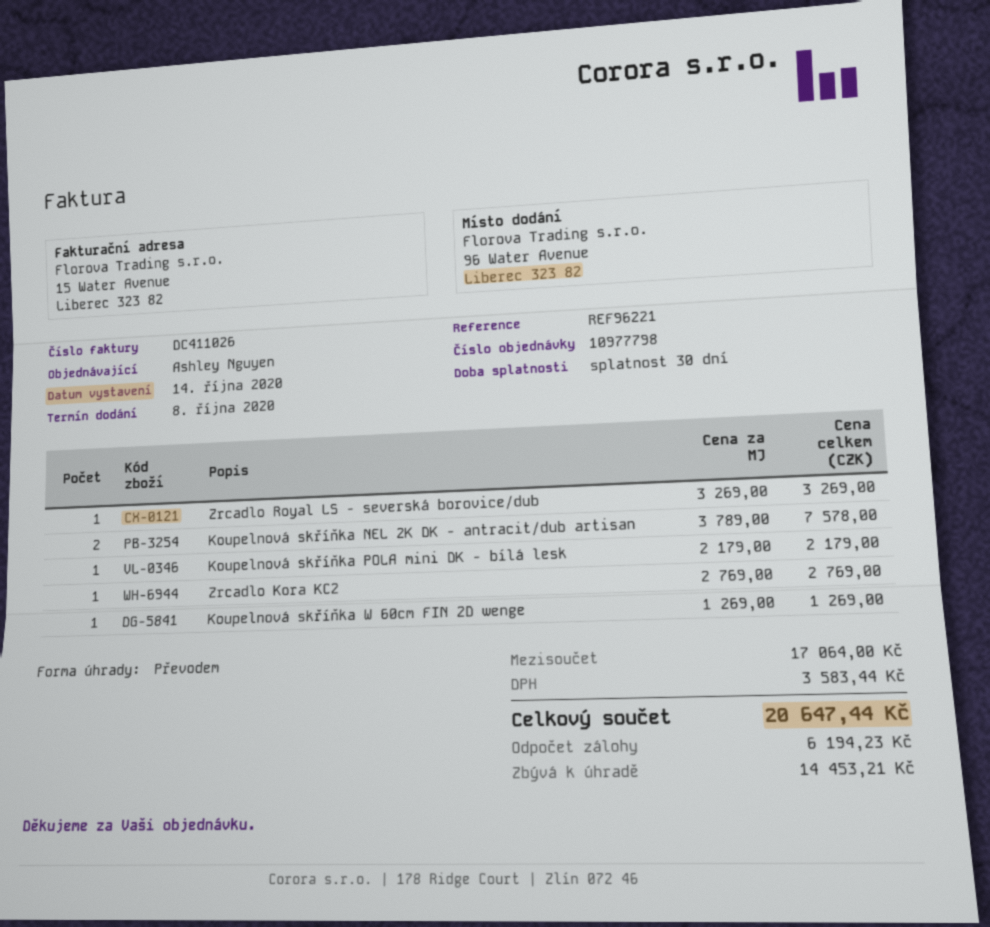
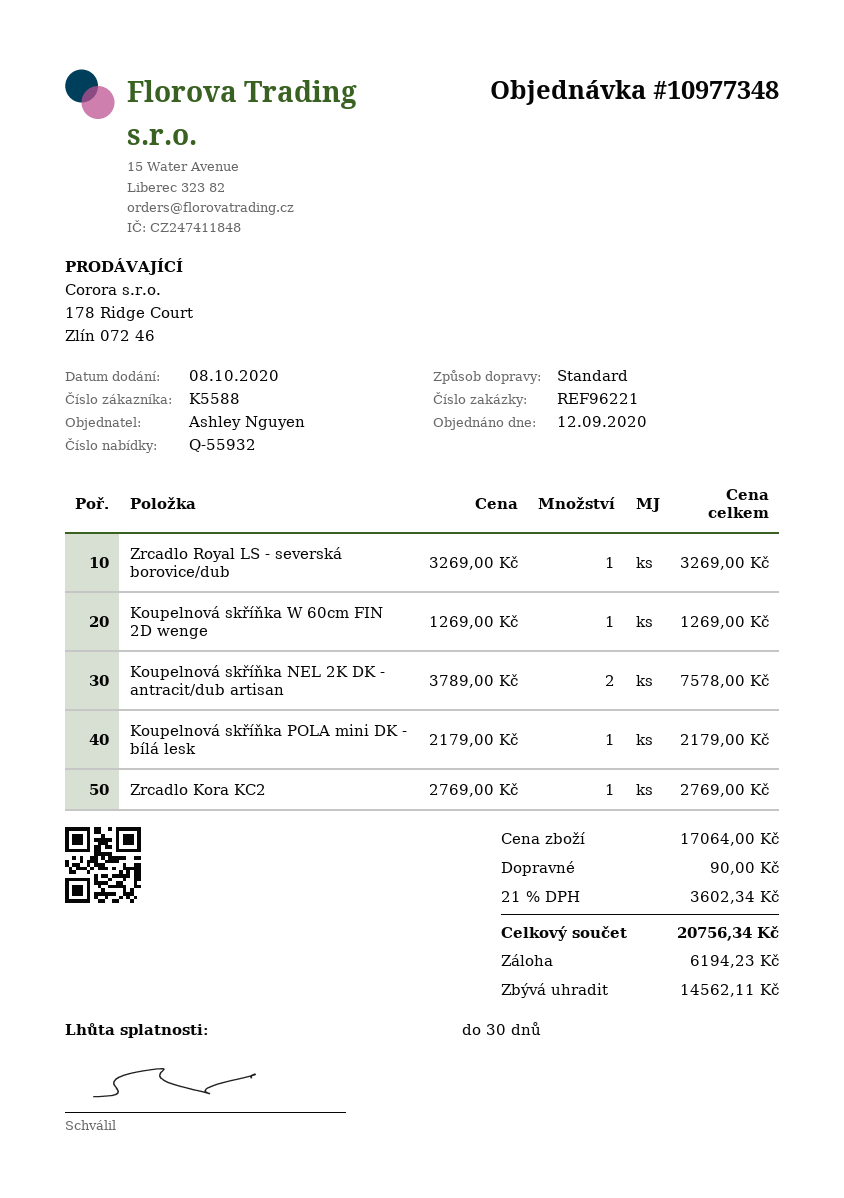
order number: 10977798 -> 10977348
shipping: none -> 90.00
tax: 3583.44 -> 3602.34
total: 20647.44 -> 20756.34
balance: 14453.21 -> 14562.11

